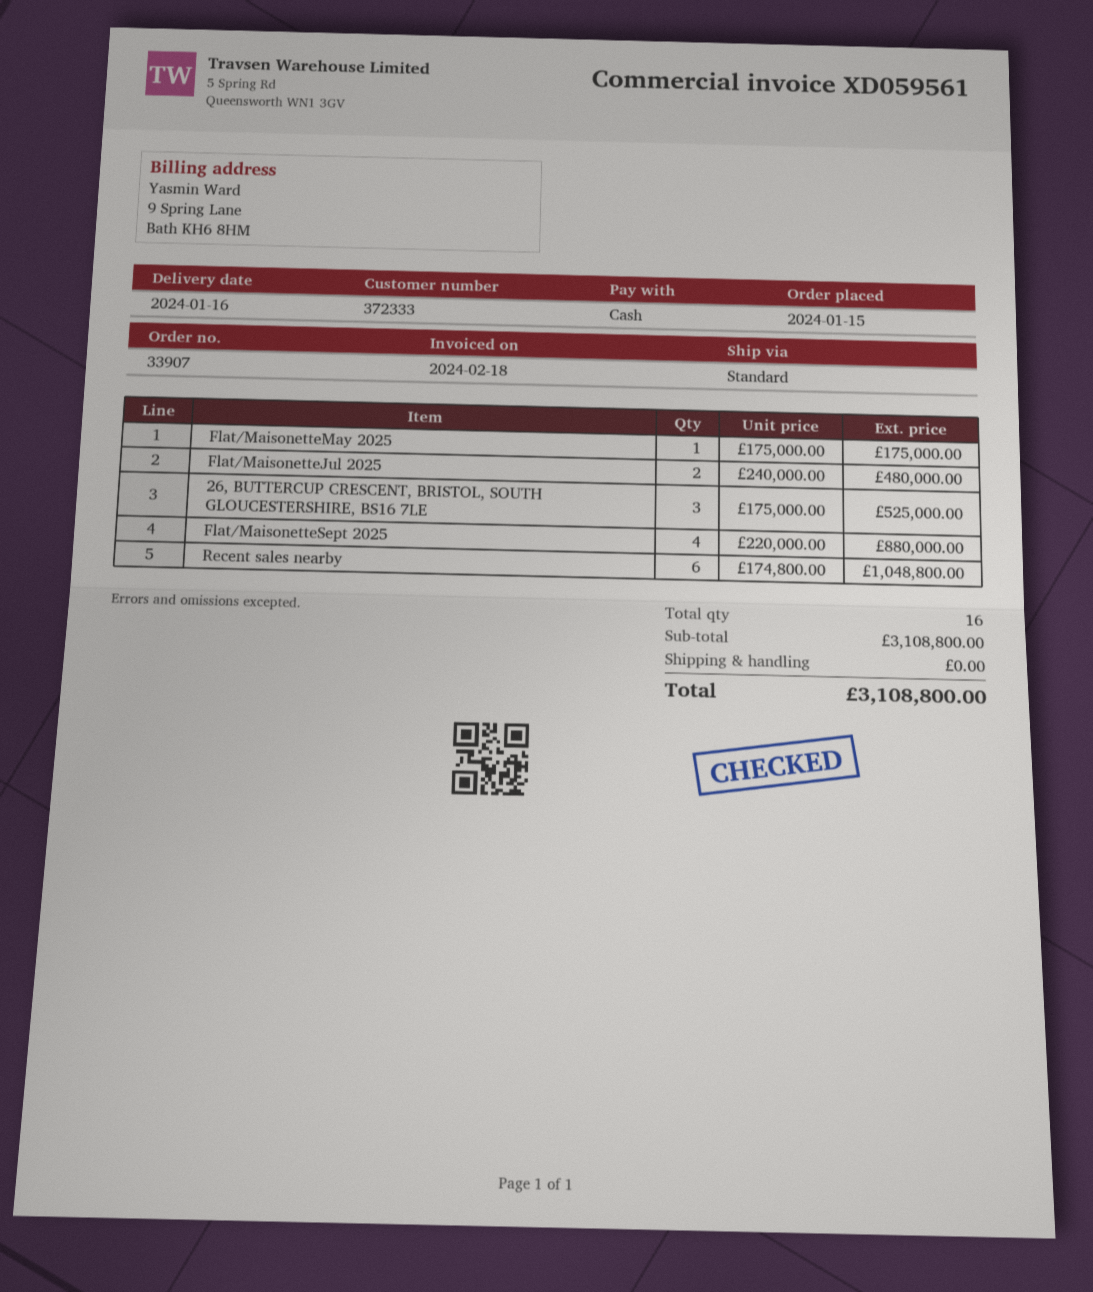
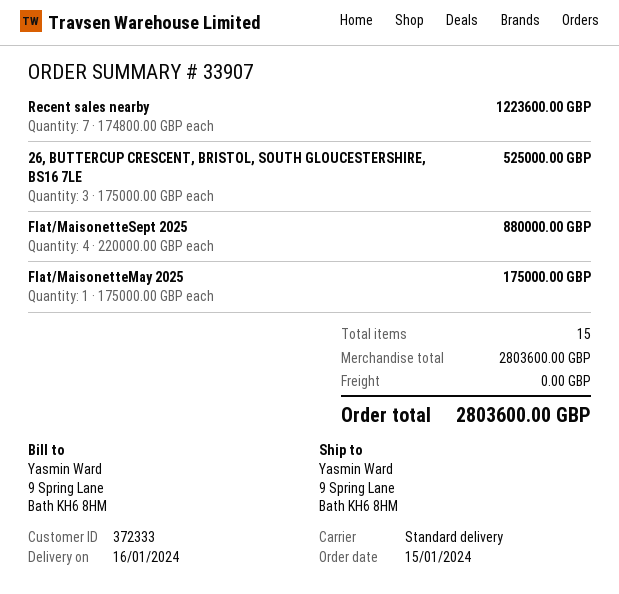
Flat/MaisonetteJul 2025: 2 x 240000.00 = 480000.00 -> none
Recent sales nearby: 6 x 174800.00 = 1048800.00 -> 7 x 174800.00 = 1223600.00
total quantity: 16 -> 15
subtotal: 3108800.00 -> 2803600.00
total: 3108800.00 -> 2803600.00

